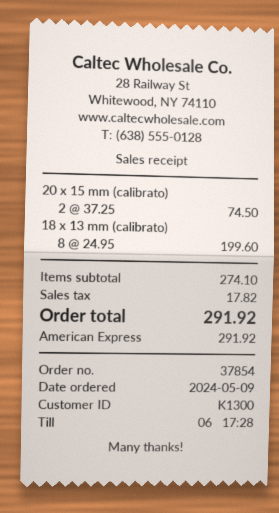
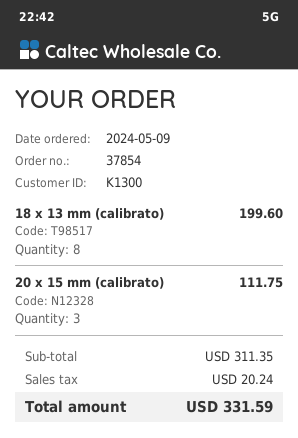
20 x 15 mm (calibrato): 2 for 74.50 -> 3 for 111.75
subtotal: 274.10 -> 311.35
tax: 17.82 -> 20.24
total: 291.92 -> 331.59

